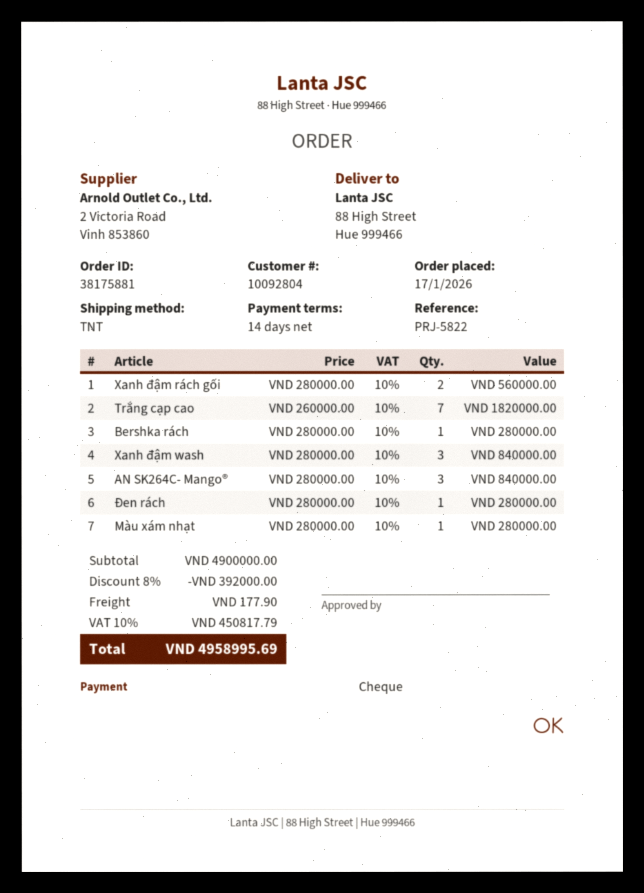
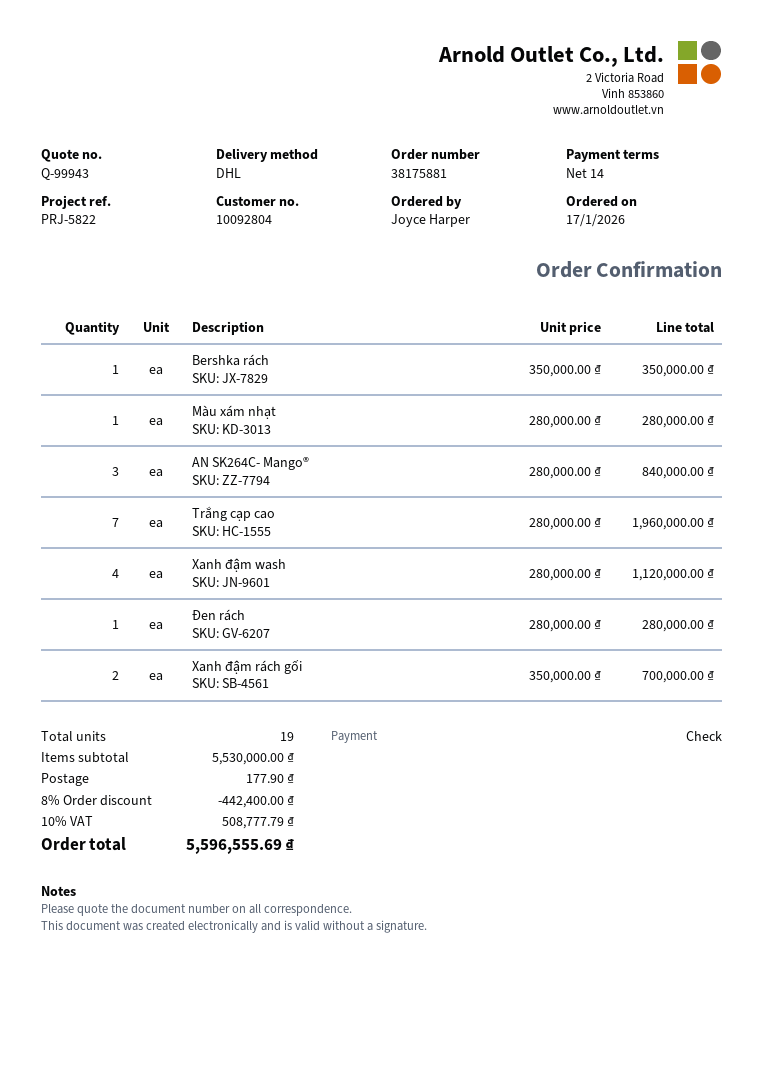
shipping method: TNT -> DHL
Xanh đậm rách gối: 2 x 280000.00 = 560000.00 -> 2 x 350000.00 = 700000.00
Trắng cạp cao: 7 x 260000.00 = 1820000.00 -> 7 x 280000.00 = 1960000.00
Bershka rách: 1 x 280000.00 = 280000.00 -> 1 x 350000.00 = 350000.00
Xanh đậm wash: 3 x 280000.00 = 840000.00 -> 4 x 280000.00 = 1120000.00
subtotal: 4900000.00 -> 5530000.00
discount: 8% = 392000.00 -> 8% = 442400.00
tax: 10% = 450817.79 -> 10% = 508777.79
total: 4958995.69 -> 5596555.69

